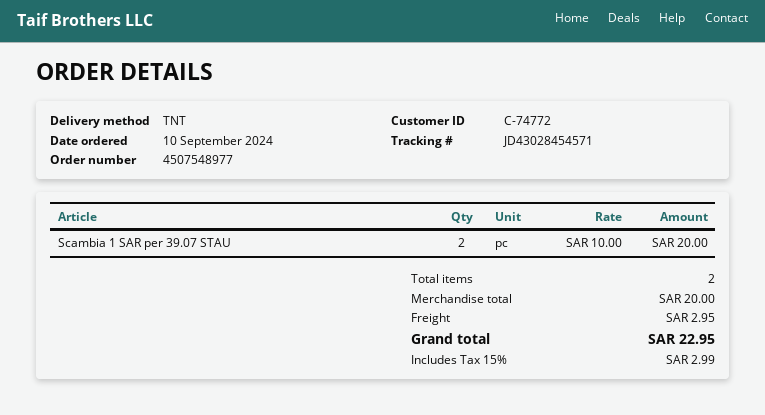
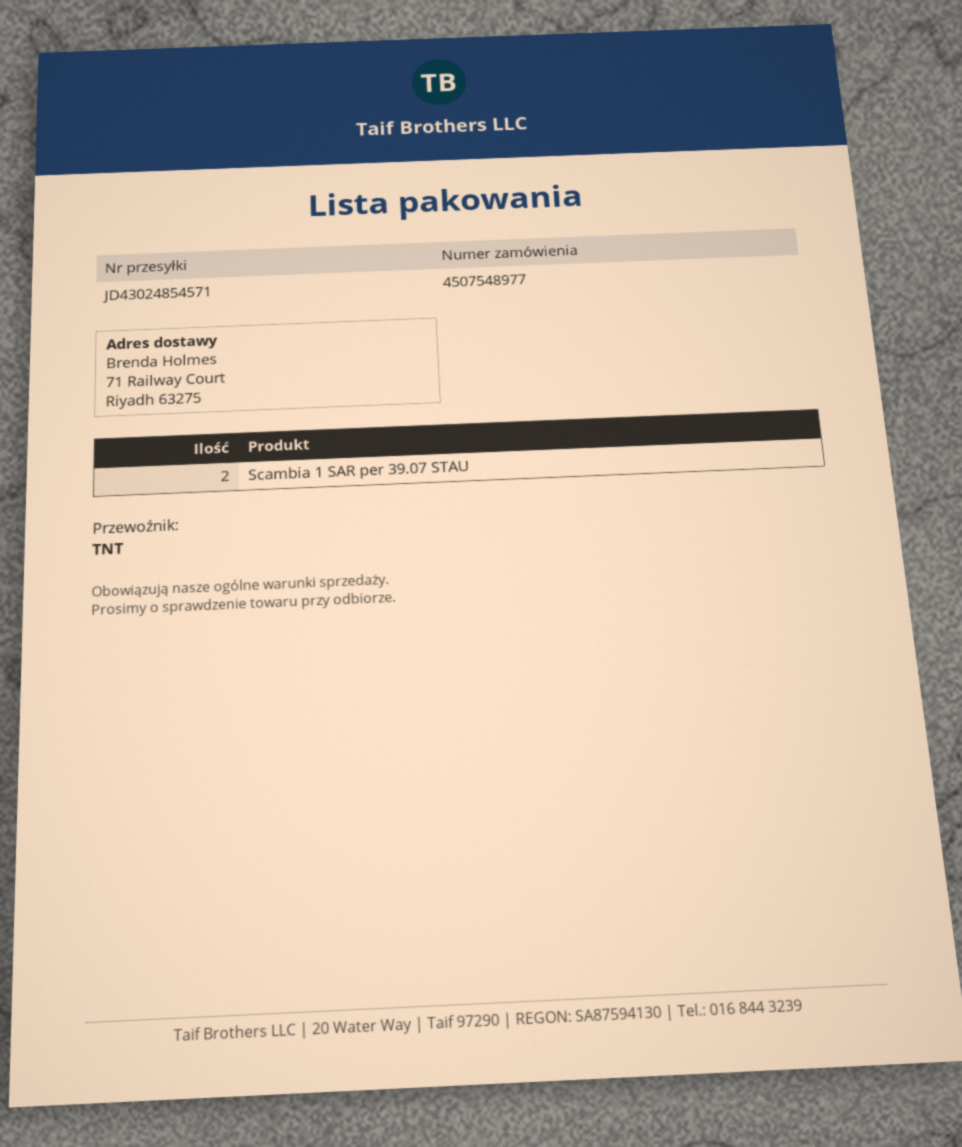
tracking number: JD43028454571 -> JD43024854571

